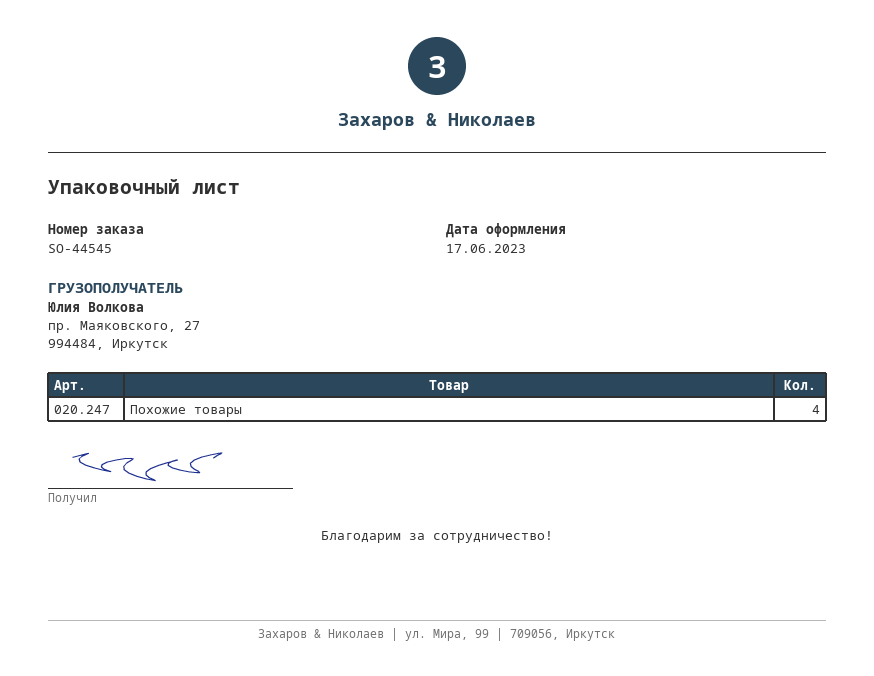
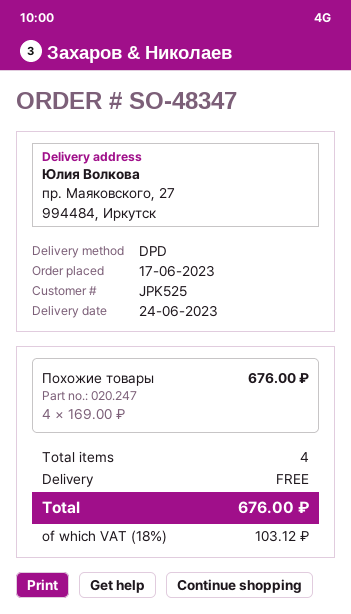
order number: SO-44545 -> SO-48347

